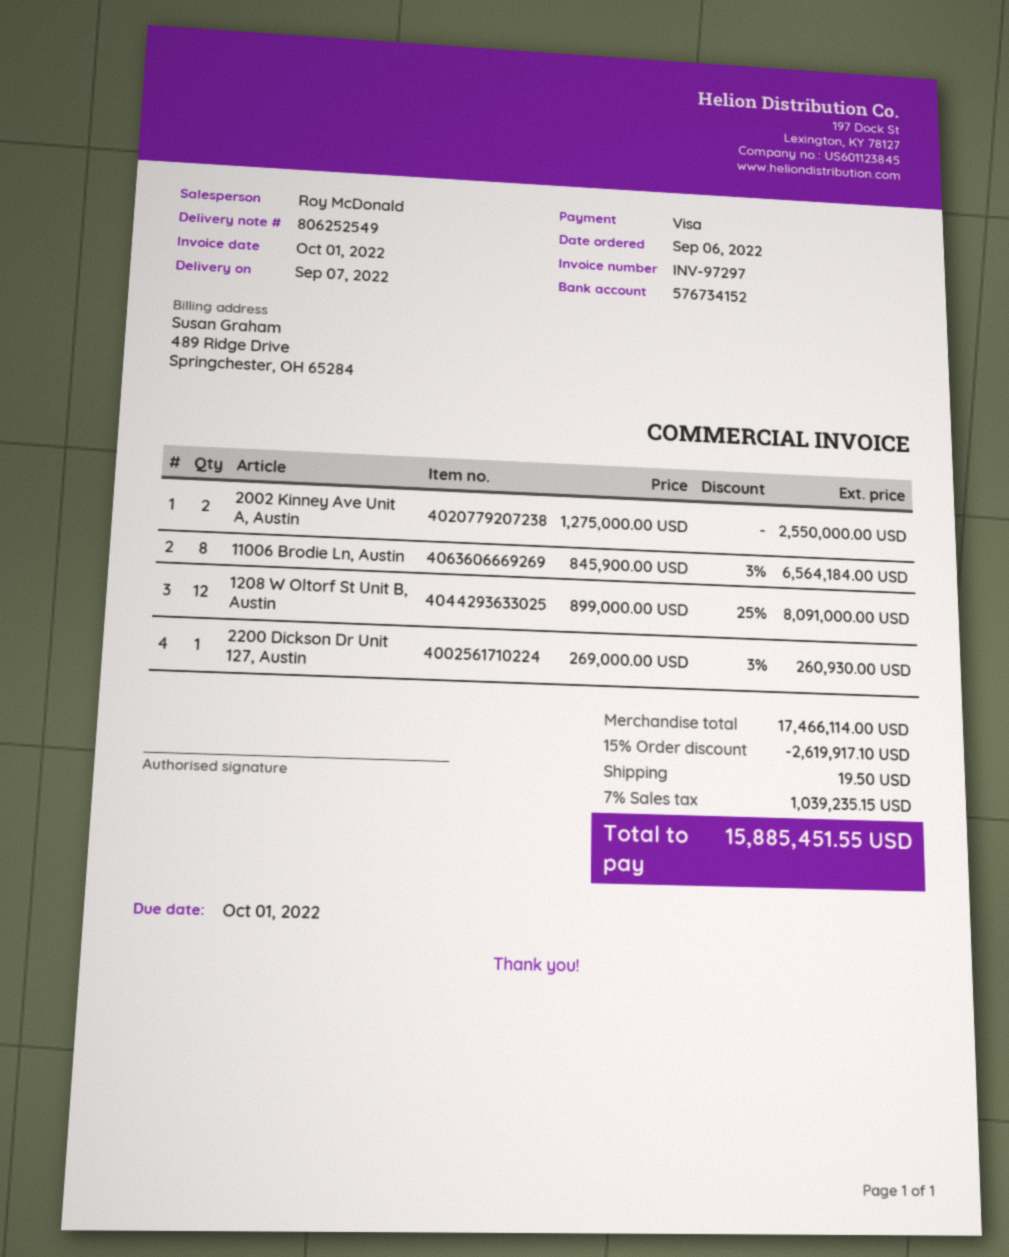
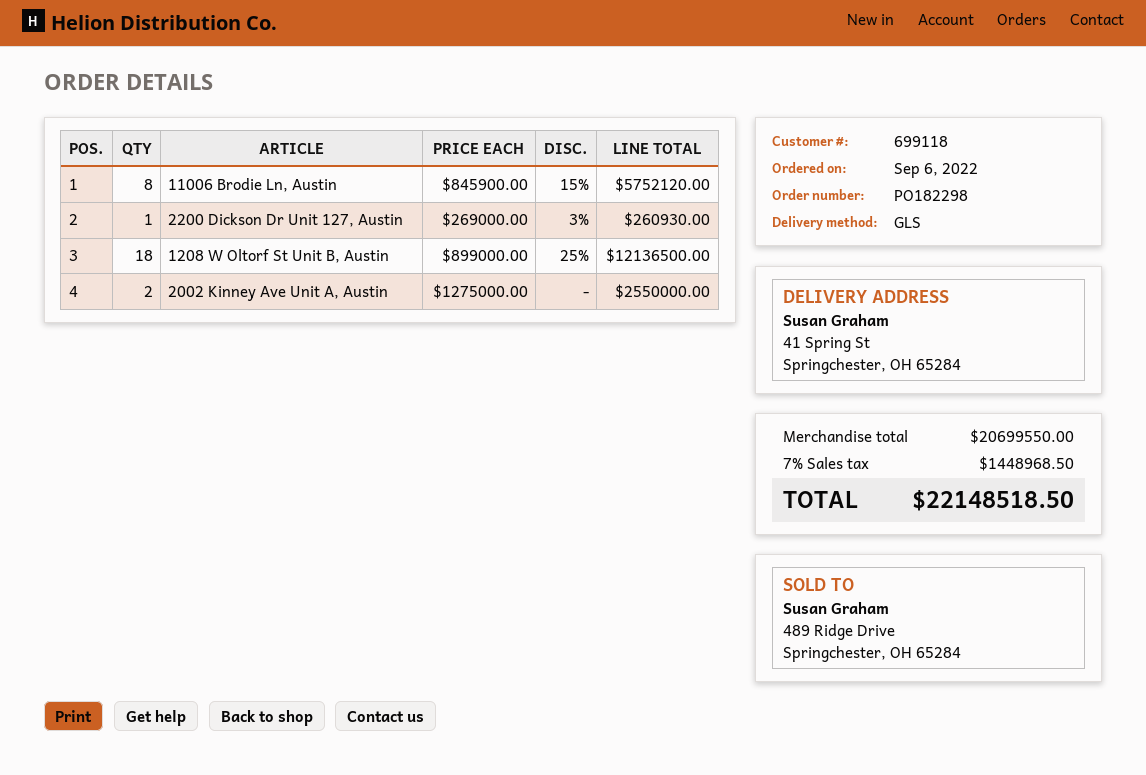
11006 Brodie Ln, Austin: 8 x 845900.00 - 3% = 6564184.00 -> 8 x 845900.00 - 15% = 5752120.00
1208 W Oltorf St Unit B, Austin: 12 x 899000.00 - 25% = 8091000.00 -> 18 x 899000.00 - 25% = 12136500.00
subtotal: 17466114.00 -> 20699550.00
discount: 15% = 2619917.10 -> none
shipping: 19.50 -> none
tax: 7% = 1039235.15 -> 7% = 1448968.50
total: 15885451.55 -> 22148518.50

